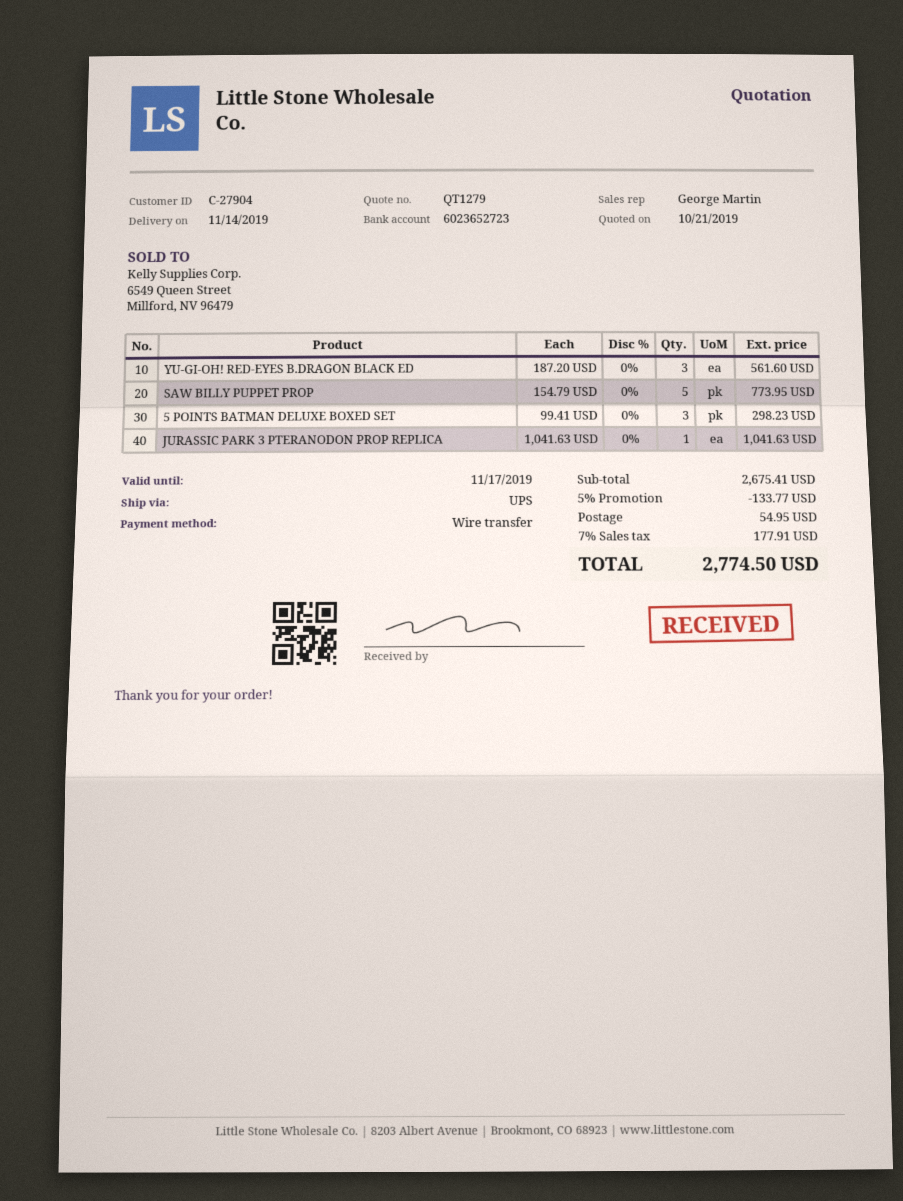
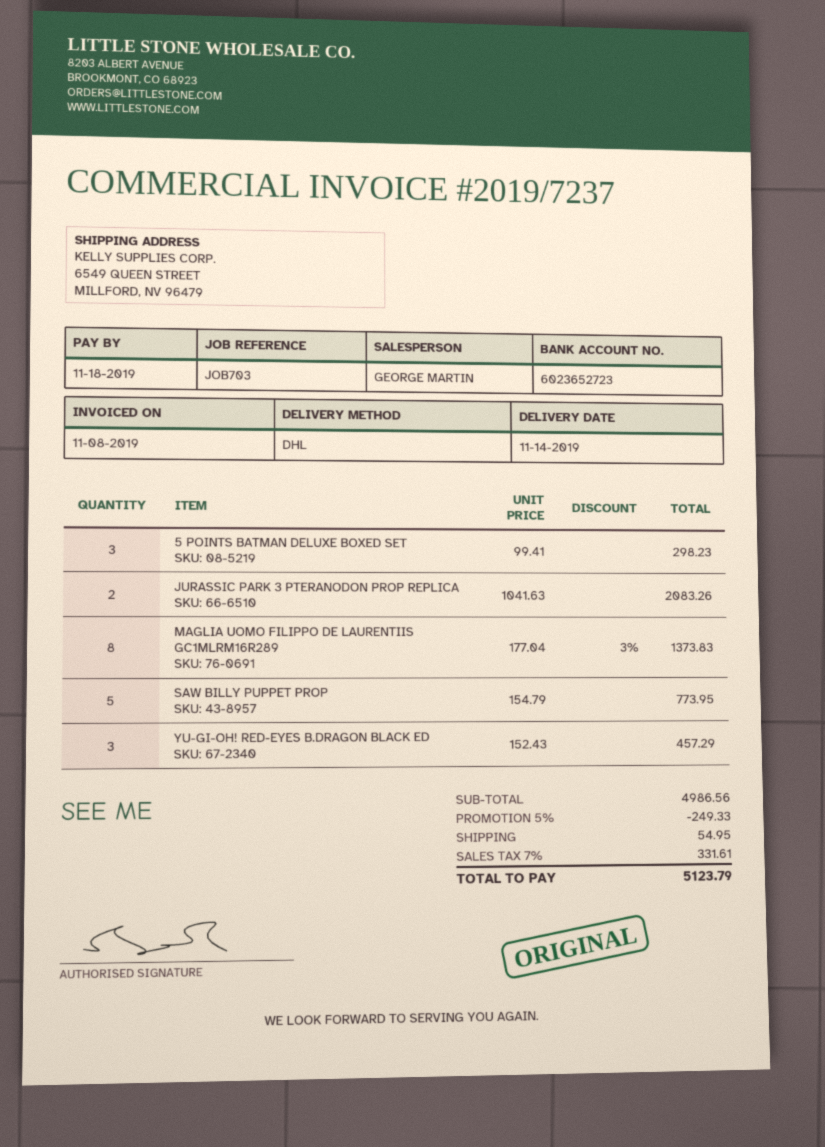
shipping method: UPS -> DHL
YU-GI-OH! RED-EYES B.DRAGON BLACK ED: 3 x 187.20 = 561.60 -> 3 x 152.43 = 457.29
JURASSIC PARK 3 PTERANODON PROP REPLICA: 1 x 1041.63 = 1041.63 -> 2 x 1041.63 = 2083.26
MAGLIA UOMO FILIPPO DE LAURENTIIS GC1MLRM16R289: none -> 8 x 177.04 - 3% = 1373.83
subtotal: 2675.41 -> 4986.56
discount: 5% = 133.77 -> 5% = 249.33
tax: 7% = 177.91 -> 7% = 331.61
total: 2774.50 -> 5123.79

